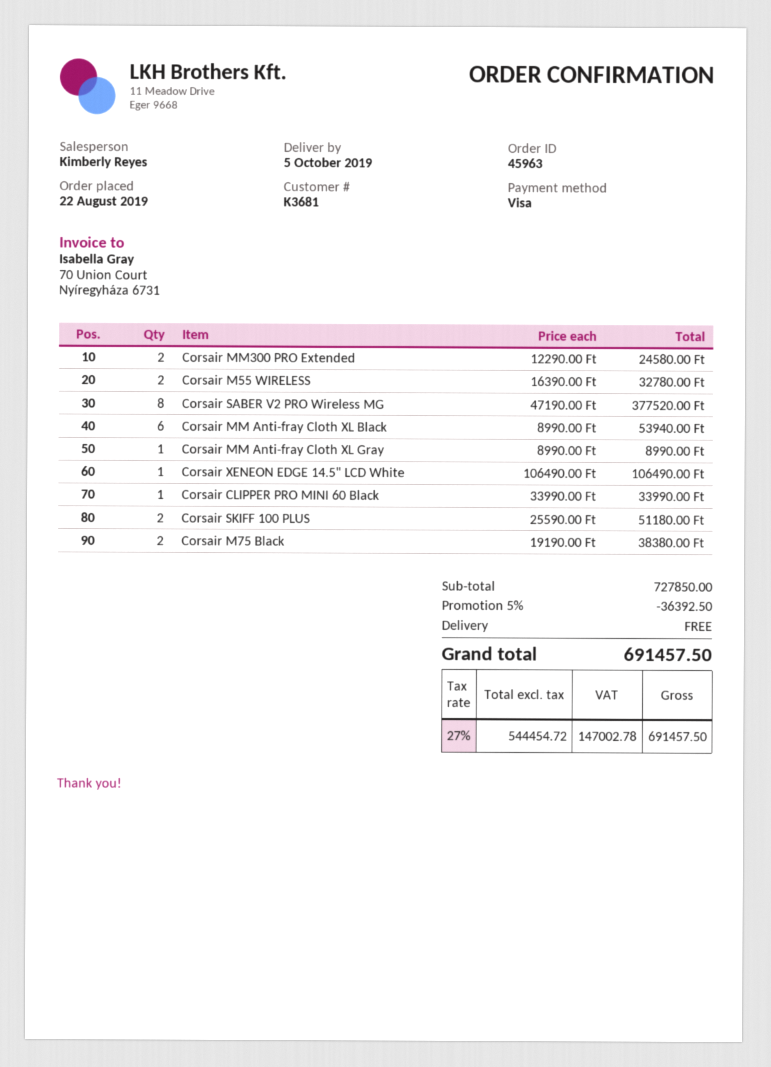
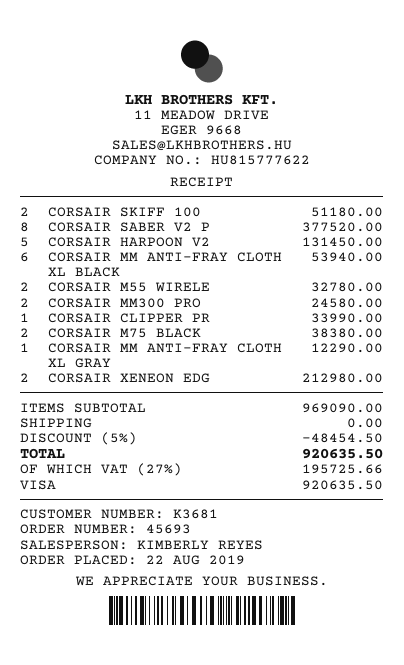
order number: 45963 -> 45693
Corsair MM Anti-fray Cloth XL Gray: 1 for 8990.00 -> 1 for 12290.00
Corsair XENEON EDGE 14.5" LCD White: 1 for 106490.00 -> 2 for 212980.00
CORSAIR HARPOON V2: none -> 5 for 131450.00
subtotal: 727850.00 -> 969090.00
discount: 5% = 36392.50 -> 5% = 48454.50
tax: 27% = 147002.78 -> 27% = 195725.66
total: 691457.50 -> 920635.50

